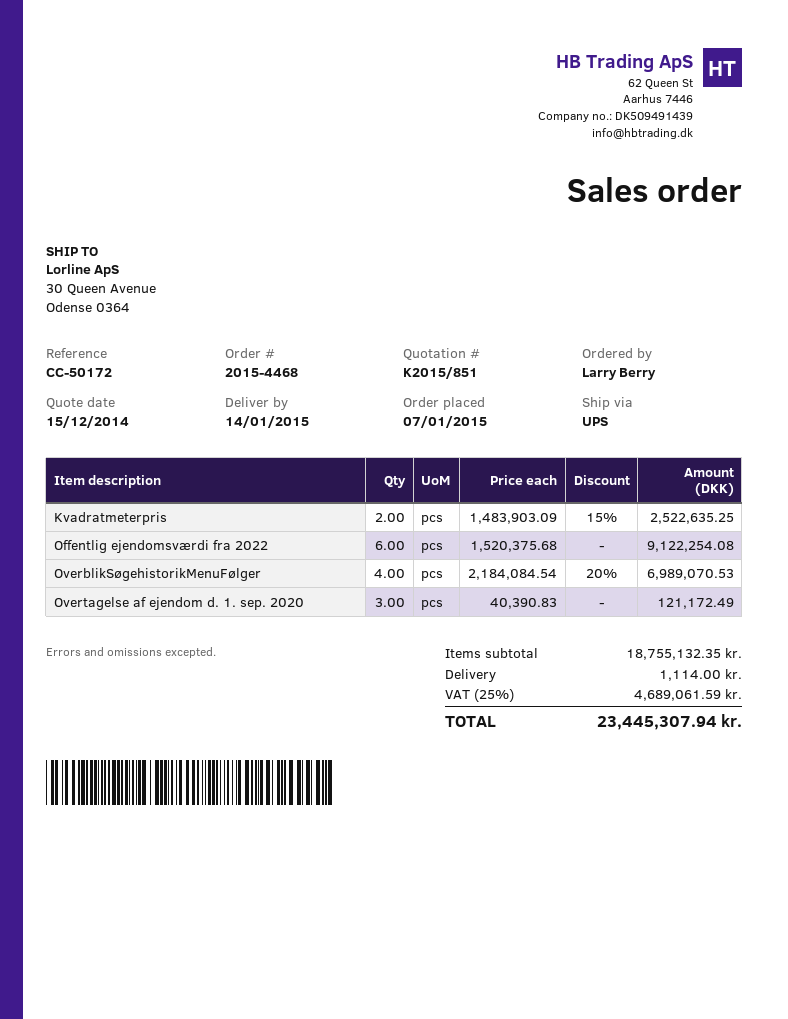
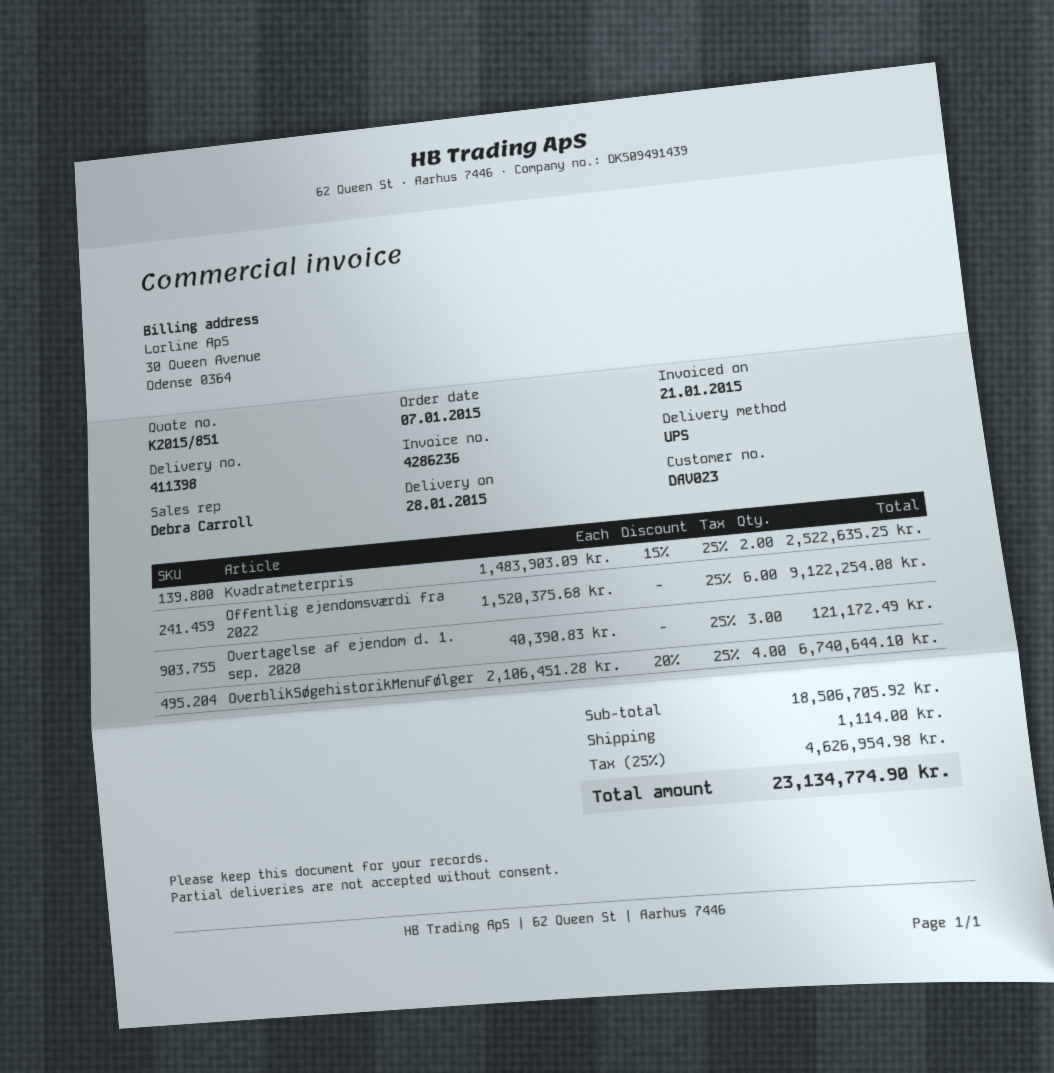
delivery date: 2015-01-14 -> 2015-01-28
OverblikSøgehistorikMenuFølger: 4 x 2184084.54 - 20% = 6989070.53 -> 4 x 2106451.28 - 20% = 6740644.10
subtotal: 18755132.35 -> 18506705.92
tax: 25% = 4689061.59 -> 25% = 4626954.98
total: 23445307.94 -> 23134774.90

